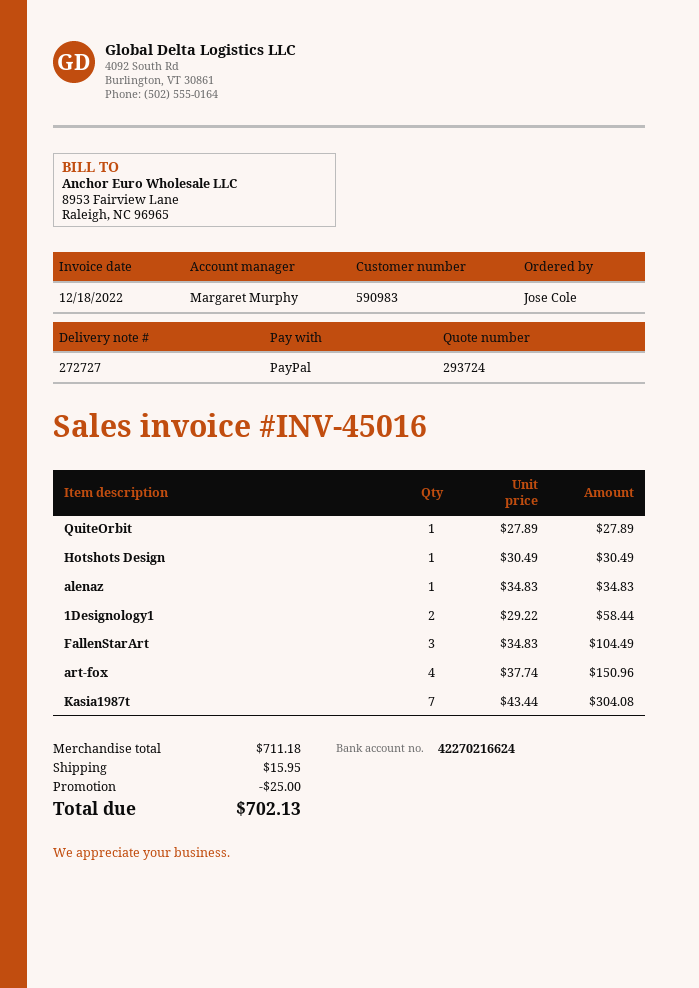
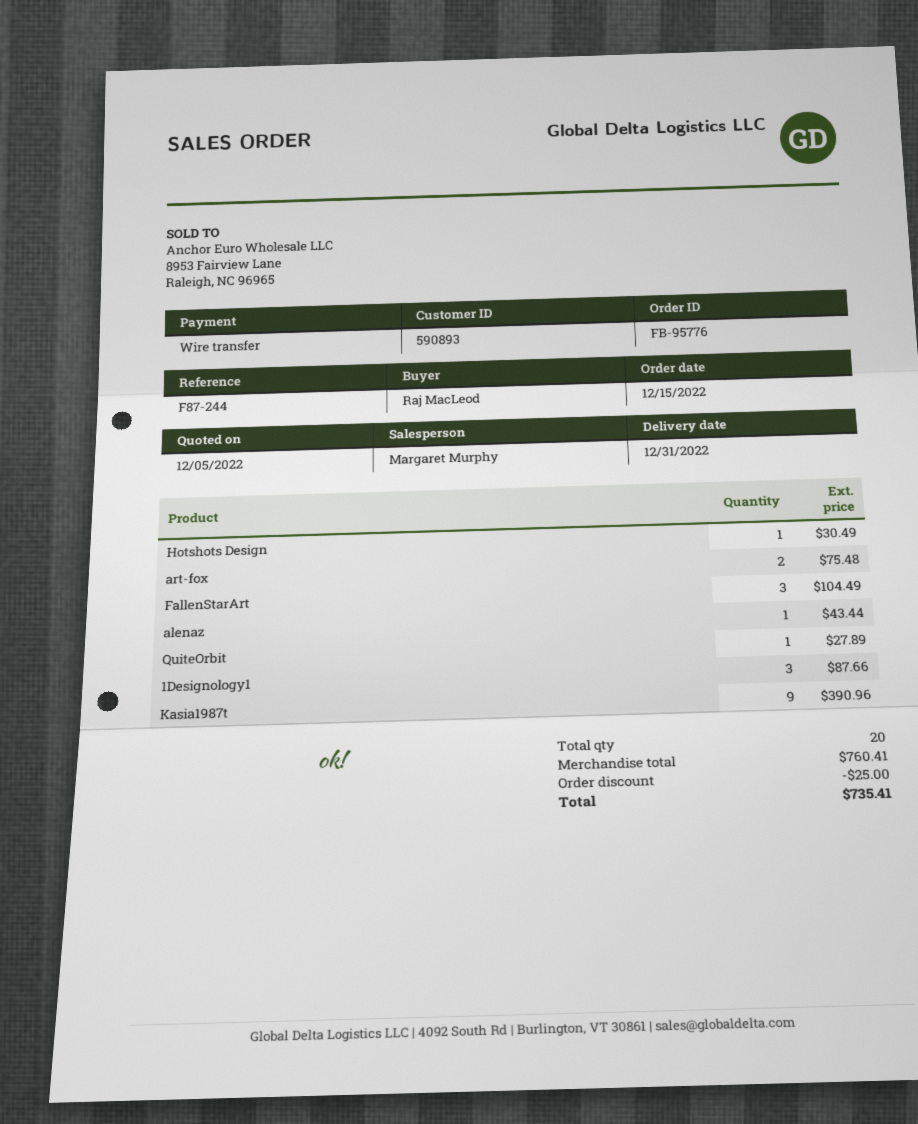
customer number: 590983 -> 590893
ordered by: Jose Cole -> Raj MacLeod
payment method: PayPal -> bank transfer
alenaz: 1 for 34.83 -> 1 for 43.44
1Designology1: 2 for 58.44 -> 3 for 87.66
art-fox: 4 for 150.96 -> 2 for 75.48
Kasia1987t: 7 for 304.08 -> 9 for 390.96
subtotal: 711.18 -> 760.41
shipping: 15.95 -> none
total: 702.13 -> 735.41

